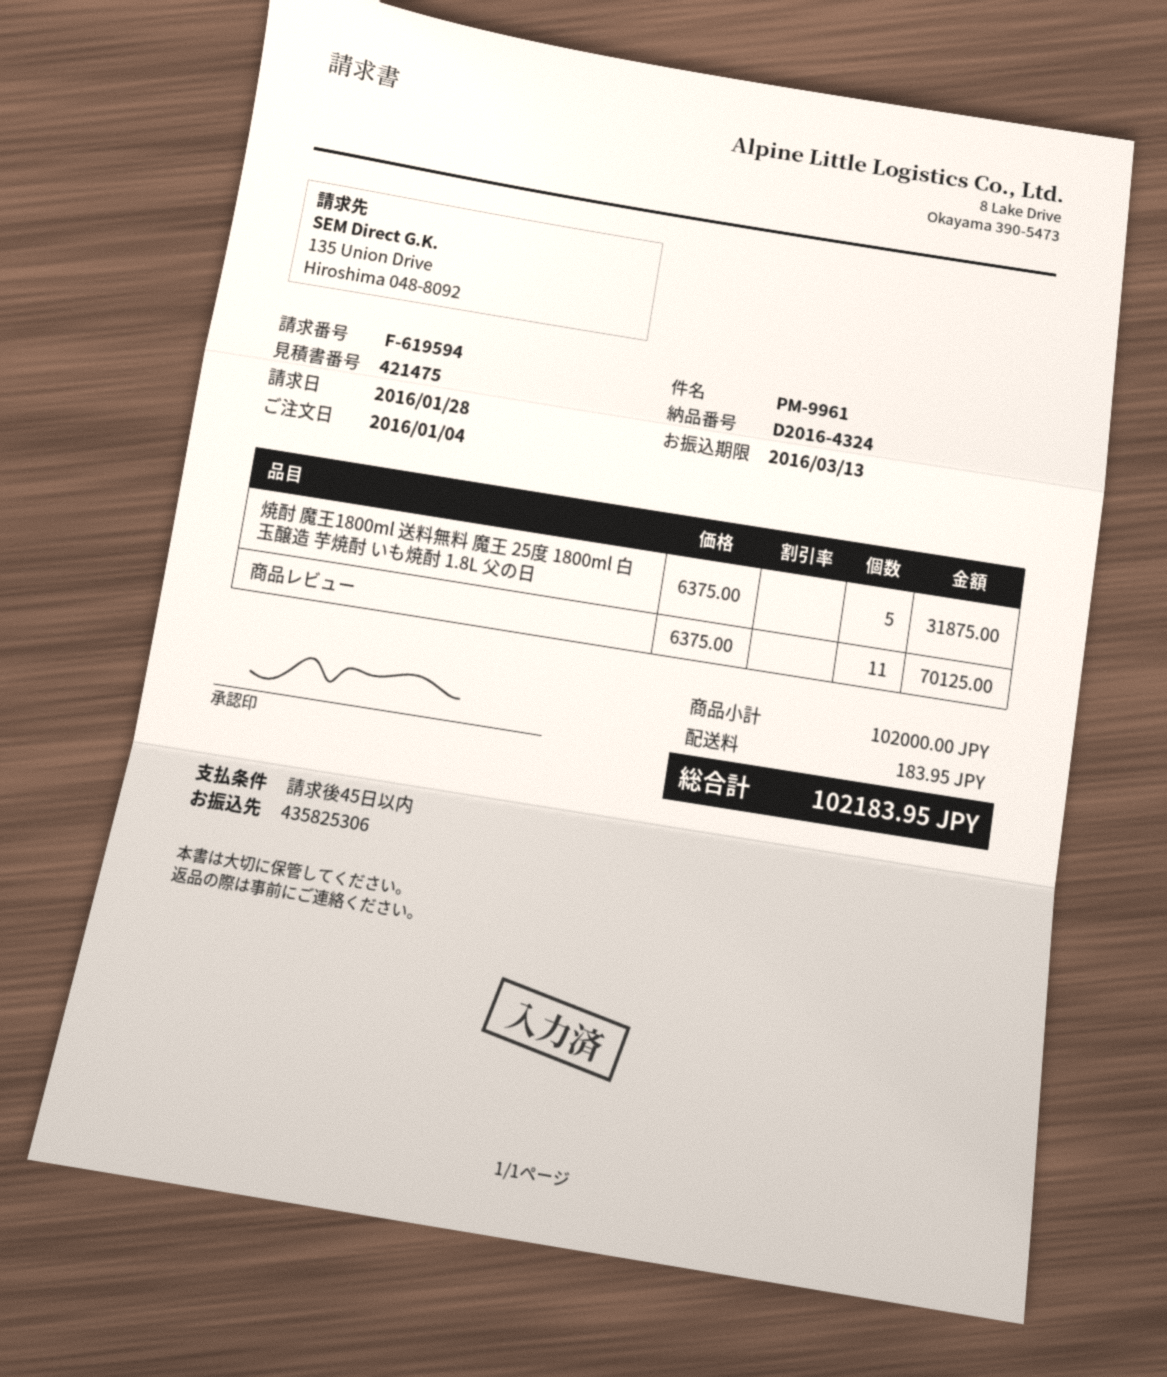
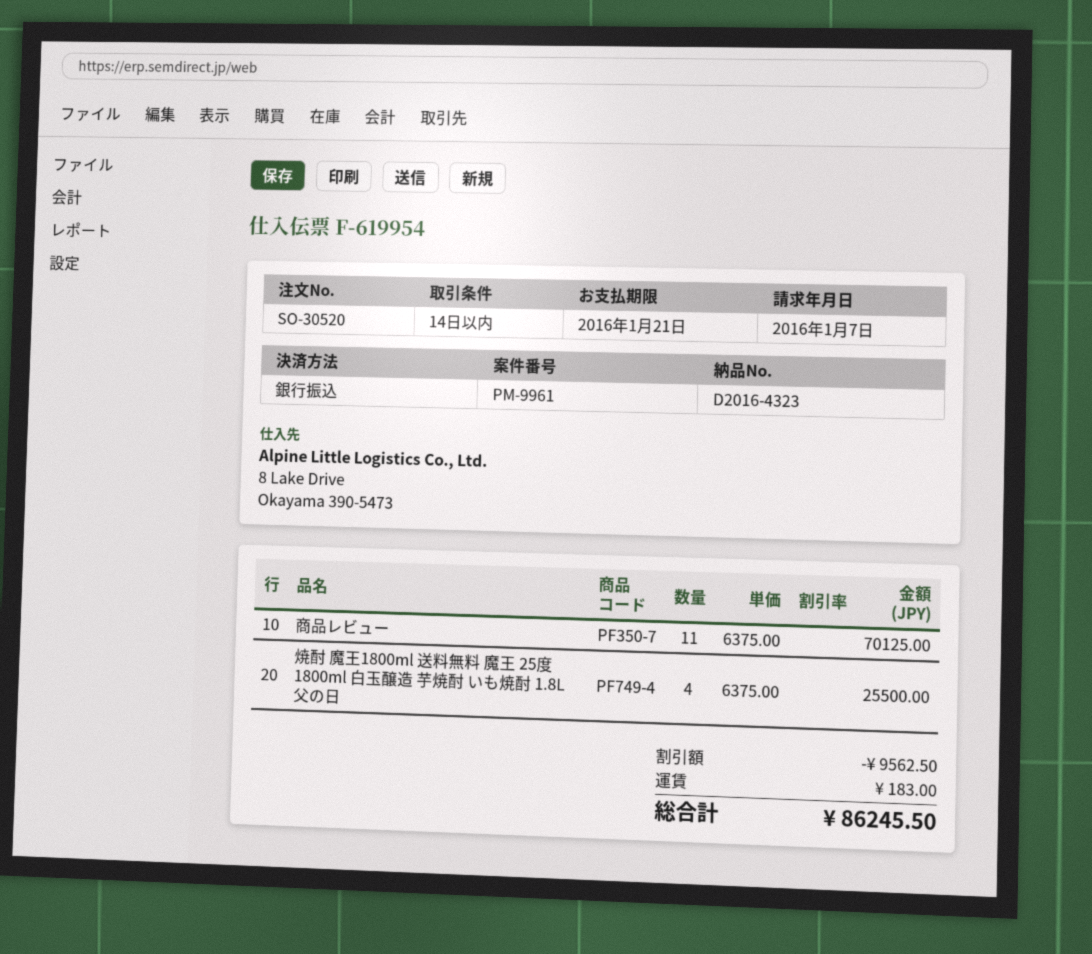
delivery note number: D2016-4324 -> D2016-4323
invoice number: F-619594 -> F-619954
invoice date: 2016-01-28 -> 2016-01-07
payment terms: 45 days -> 14 days
due date: 2016-03-13 -> 2016-01-21
焼酎 魔王1800ml 送料無料 魔王 25度 1800ml 白玉醸造 芋焼酎 いも焼酎 1.8L 父の日: 5 x 6375.00 = 31875.00 -> 4 x 6375.00 = 25500.00
discount: none -> 9562.50
shipping: 183.95 -> 183.00
total: 102183.95 -> 86245.50

